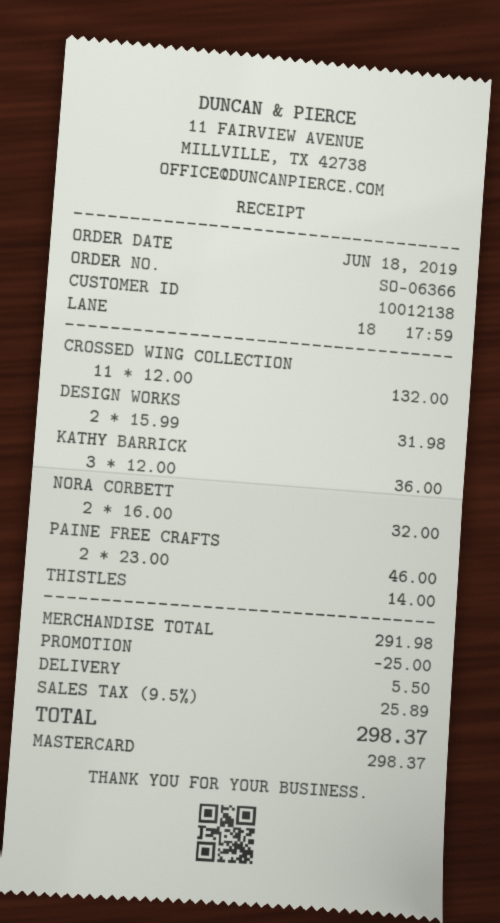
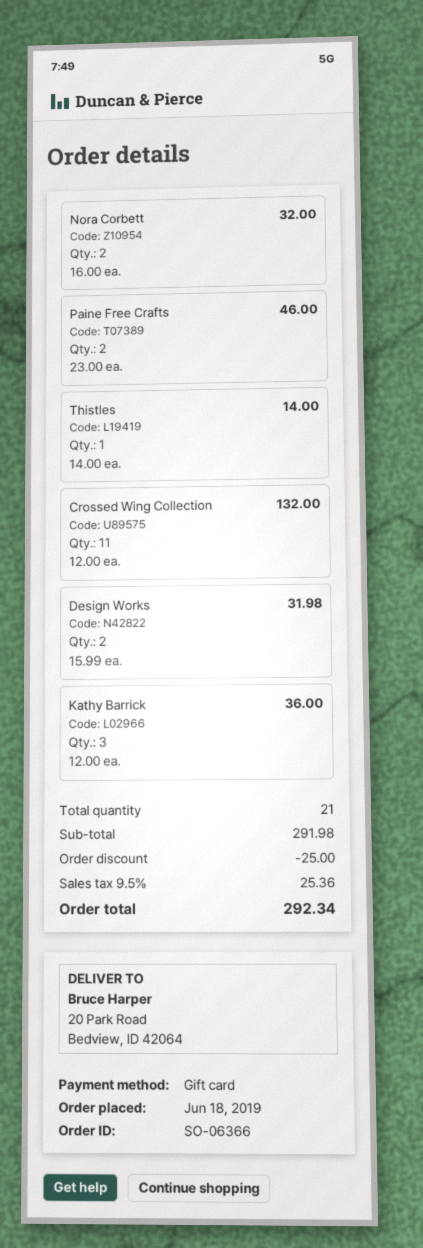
payment method: Mastercard -> gift card
shipping: 5.50 -> none
tax: 9.5% = 25.89 -> 9.5% = 25.36
total: 298.37 -> 292.34

